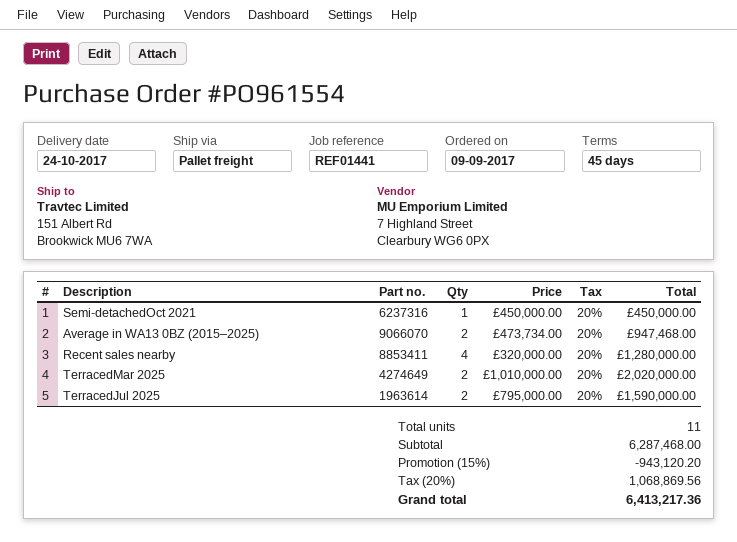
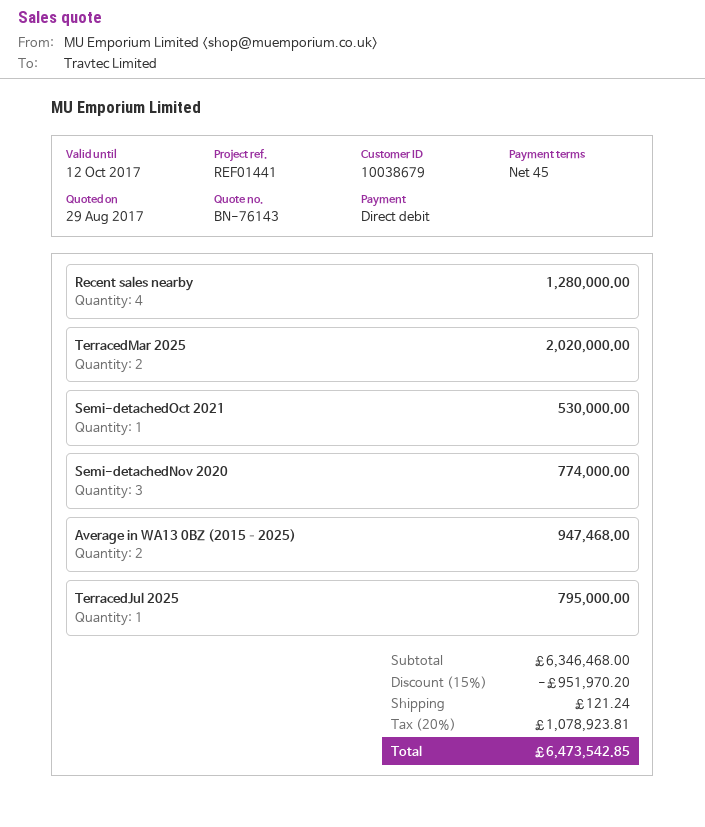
Semi-detachedOct 2021: 1 for 450000.00 -> 1 for 530000.00
TerracedJul 2025: 2 for 1590000.00 -> 1 for 795000.00
Semi-detachedNov 2020: none -> 3 for 774000.00
subtotal: 6287468.00 -> 6346468.00
discount: 15% = 943120.20 -> 15% = 951970.20
shipping: none -> 121.24
tax: 20% = 1068869.56 -> 20% = 1078923.81
total: 6413217.36 -> 6473542.85

